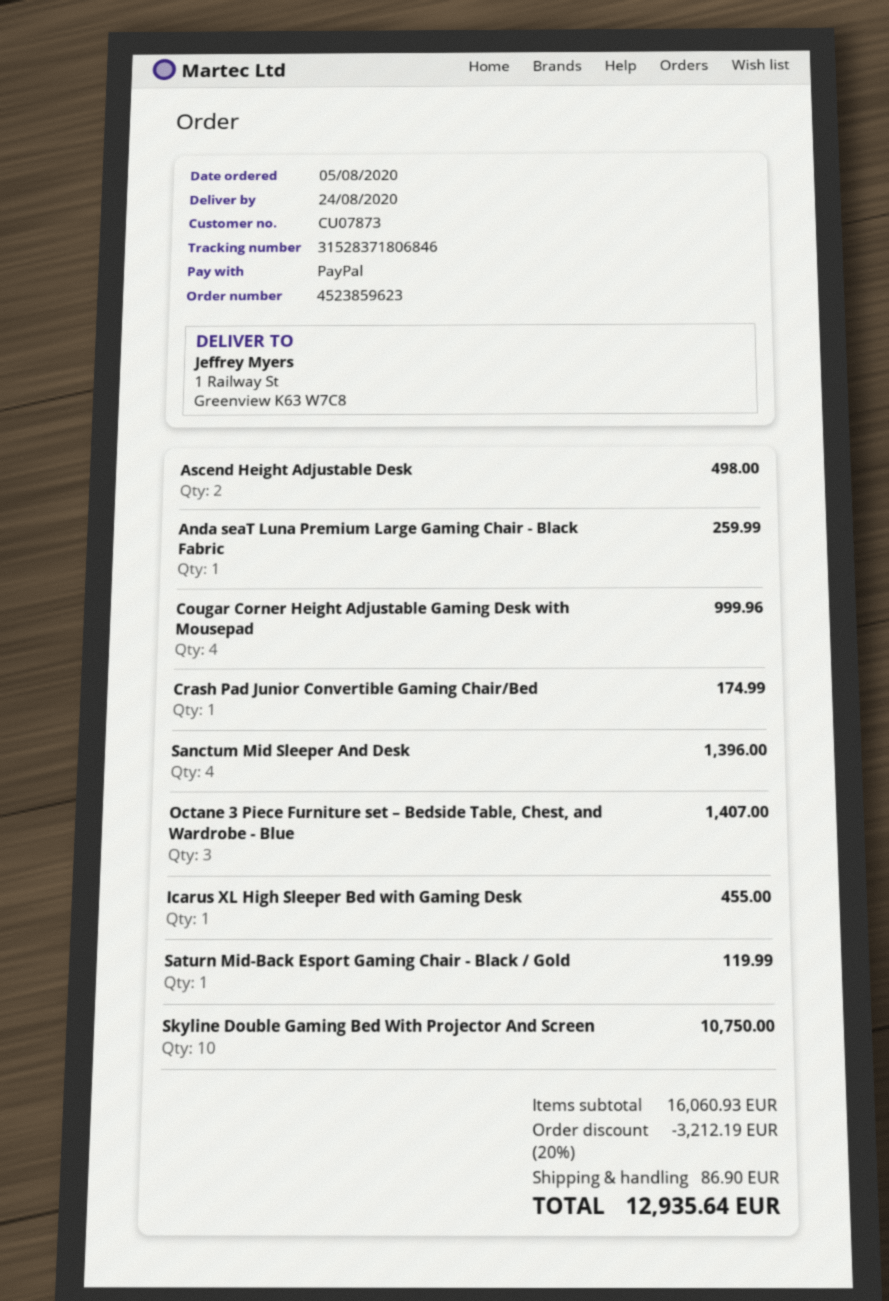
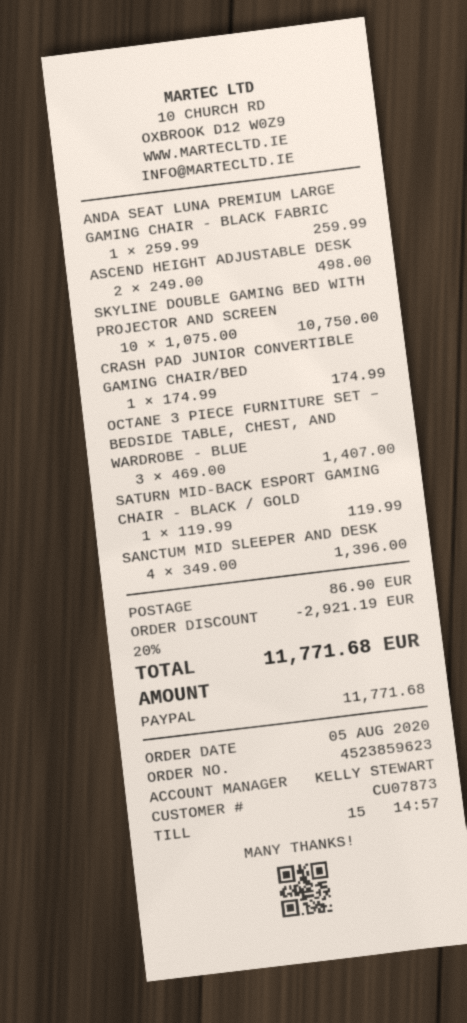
Cougar Corner Height Adjustable Gaming Desk with Mousepad: 4 for 999.96 -> none
Icarus XL High Sleeper Bed with Gaming Desk: 1 for 455.00 -> none
discount: 20% = 3212.19 -> 20% = 2921.19
total: 12935.64 -> 11771.68

